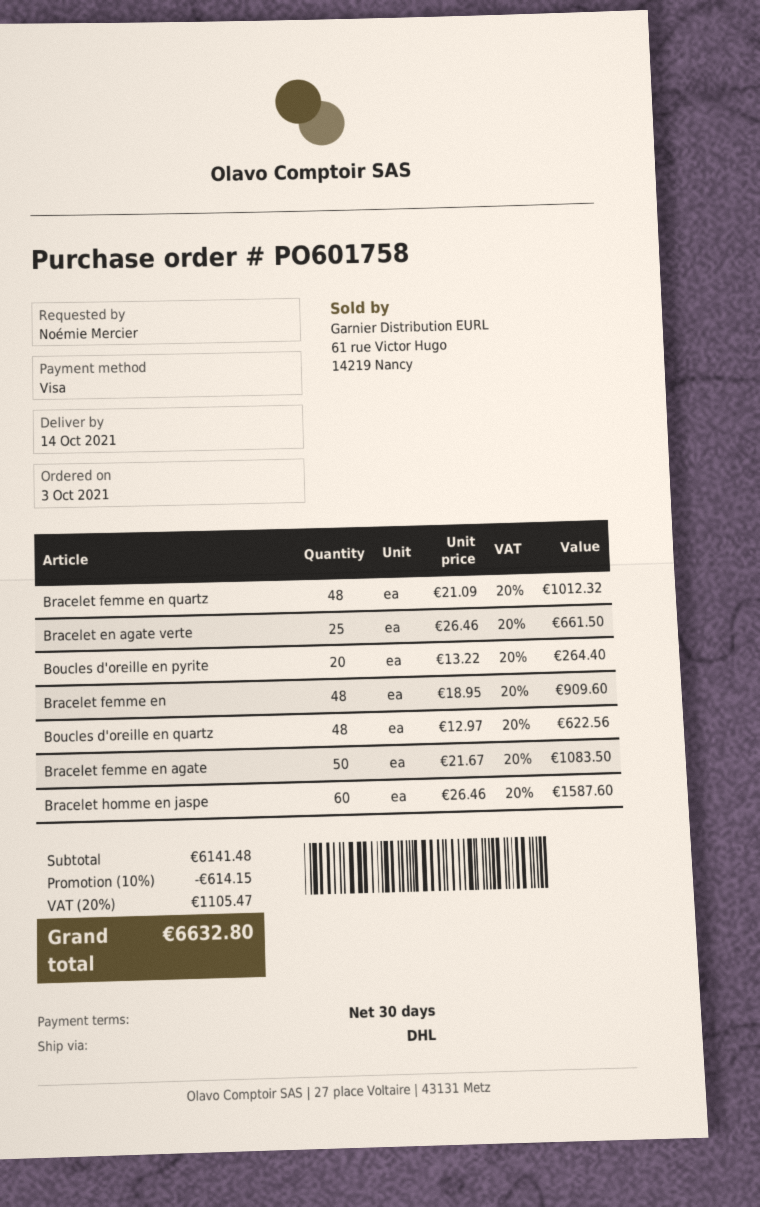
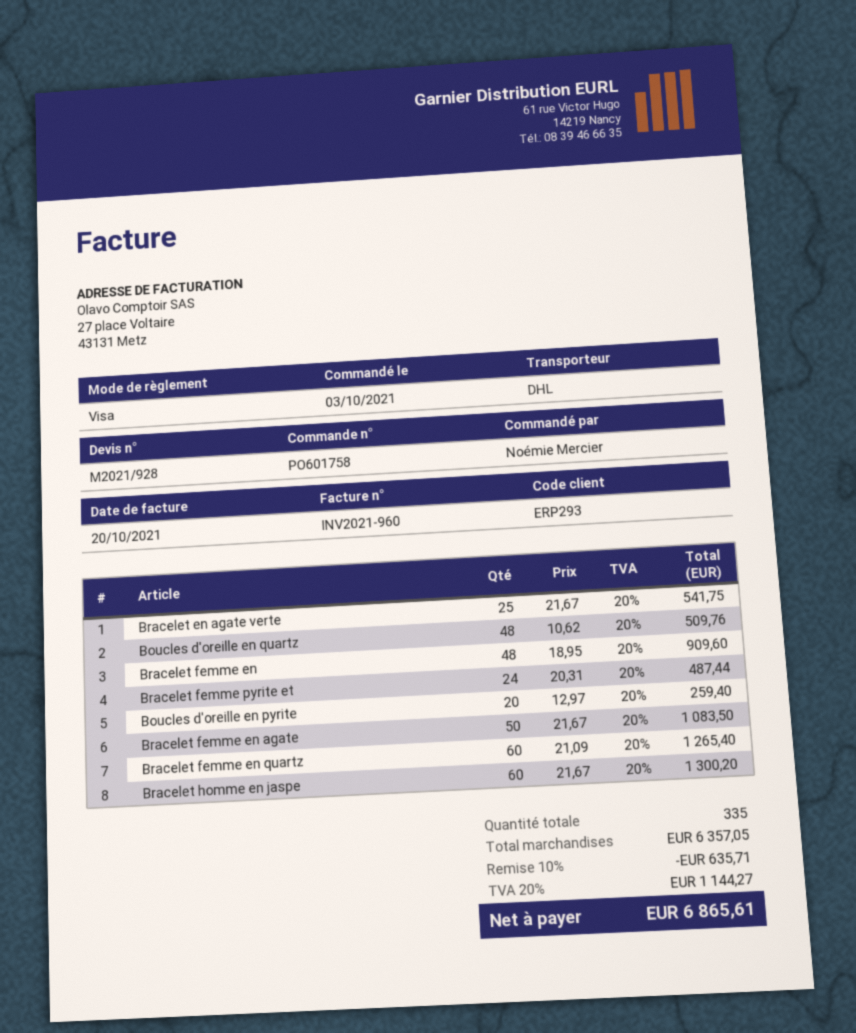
Bracelet femme en quartz: 48 x 21.09 = 1012.32 -> 60 x 21.09 = 1265.40
Bracelet en agate verte: 25 x 26.46 = 661.50 -> 25 x 21.67 = 541.75
Boucles d'oreille en pyrite: 20 x 13.22 = 264.40 -> 20 x 12.97 = 259.40
Boucles d'oreille en quartz: 48 x 12.97 = 622.56 -> 48 x 10.62 = 509.76
Bracelet homme en jaspe: 60 x 26.46 = 1587.60 -> 60 x 21.67 = 1300.20
Bracelet femme pyrite et: none -> 24 x 20.31 = 487.44
subtotal: 6141.48 -> 6357.05
discount: 10% = 614.15 -> 10% = 635.71
tax: 20% = 1105.47 -> 20% = 1144.27
total: 6632.80 -> 6865.61

